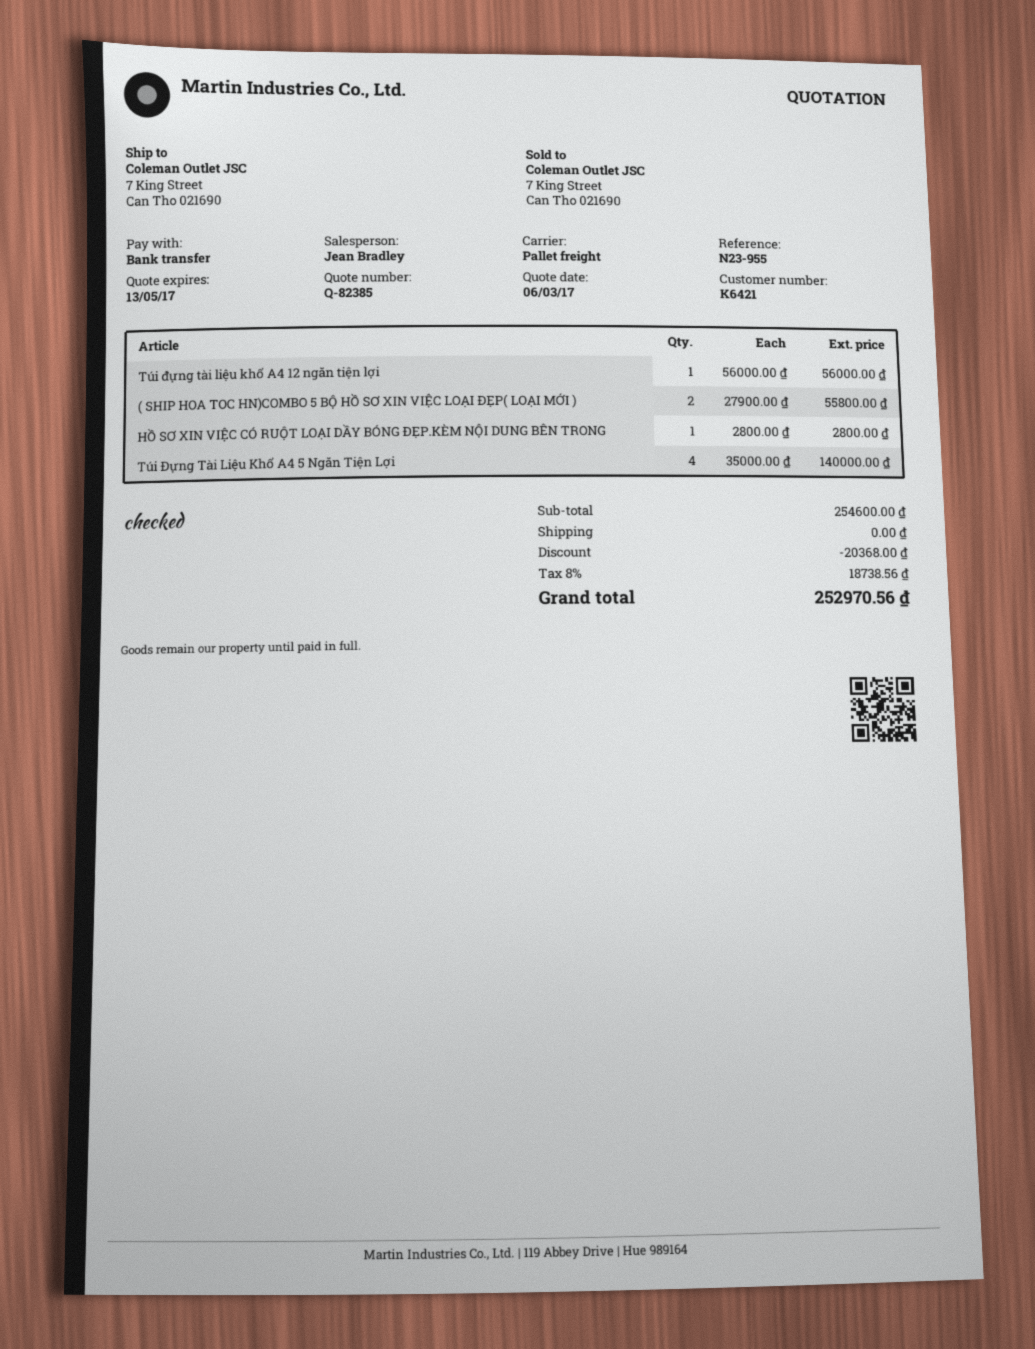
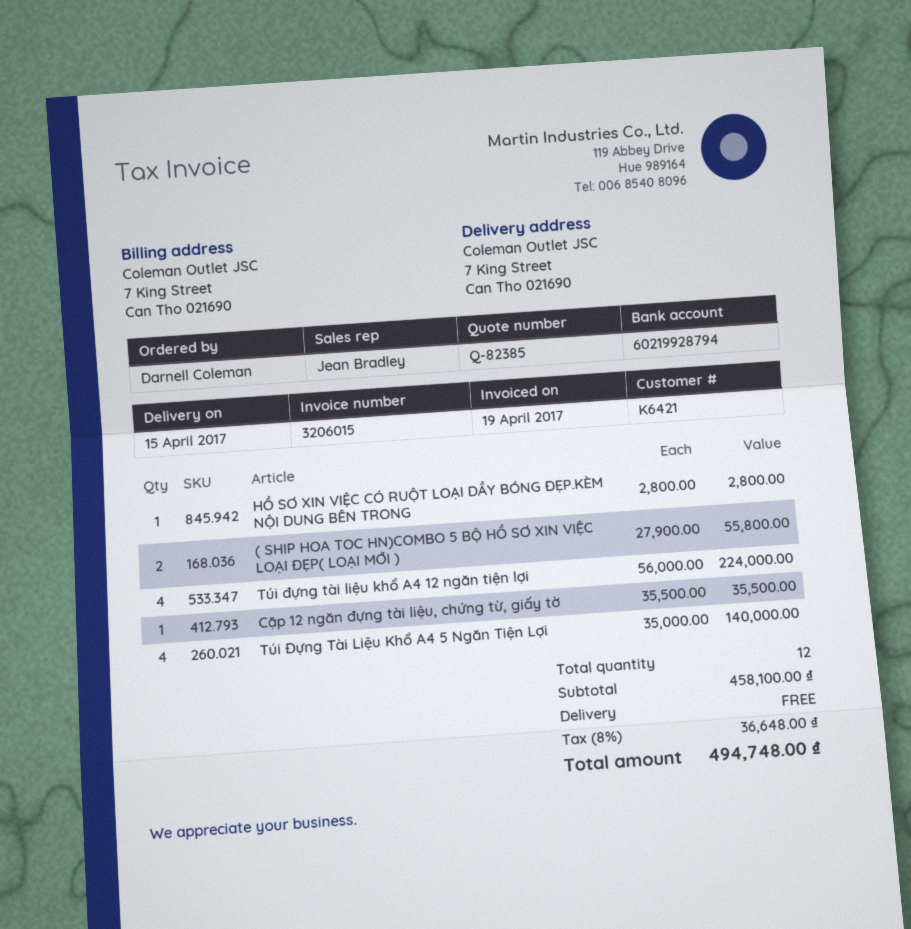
Túi đựng tài liệu khổ A4 12 ngăn tiện lợi: 1 x 56000.00 = 56000.00 -> 4 x 56000.00 = 224000.00
Cặp 12 ngăn đựng tài liệu, chứng từ, giấy tờ: none -> 1 x 35500.00 = 35500.00
subtotal: 254600.00 -> 458100.00
discount: 20368.00 -> none
tax: 8% = 18738.56 -> 8% = 36648.00
total: 252970.56 -> 494748.00

